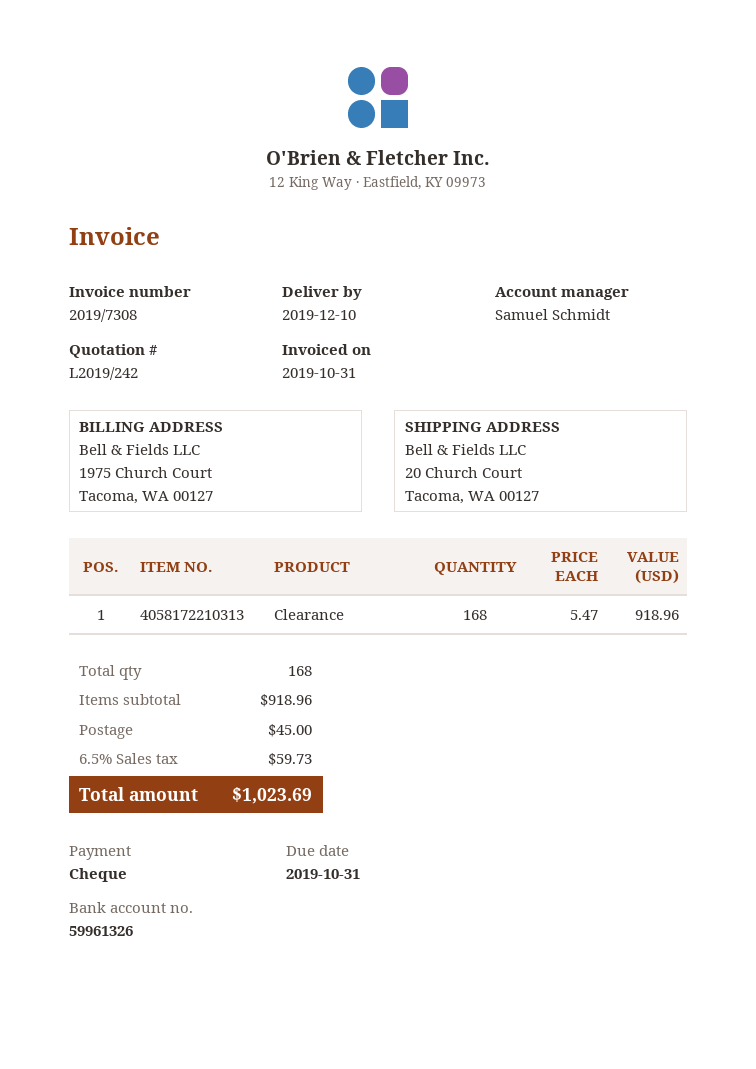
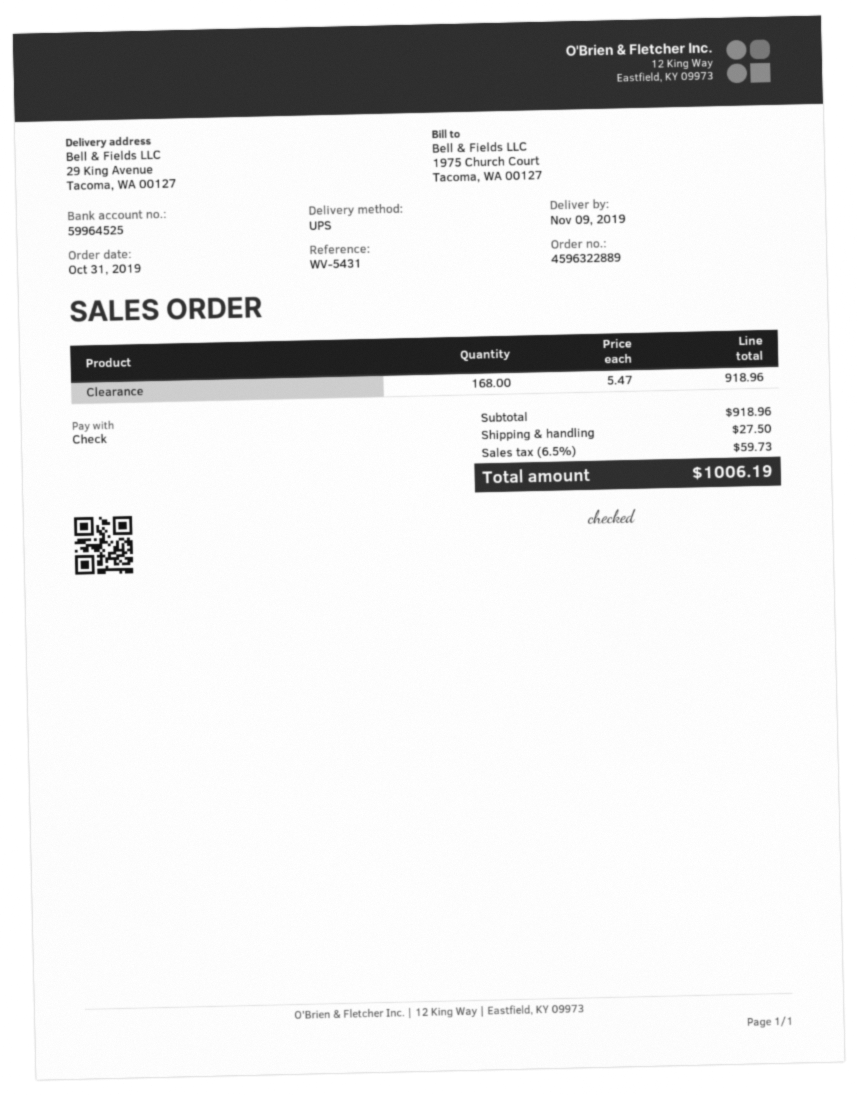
delivery date: 2019-12-10 -> 2019-11-09
bank account: 59961326 -> 59964525
ship to: 20 Church Court, Tacoma, WA 00127 -> 29 King Avenue, Tacoma, WA 00127
shipping: 45.00 -> 27.50
total: 1023.69 -> 1006.19

